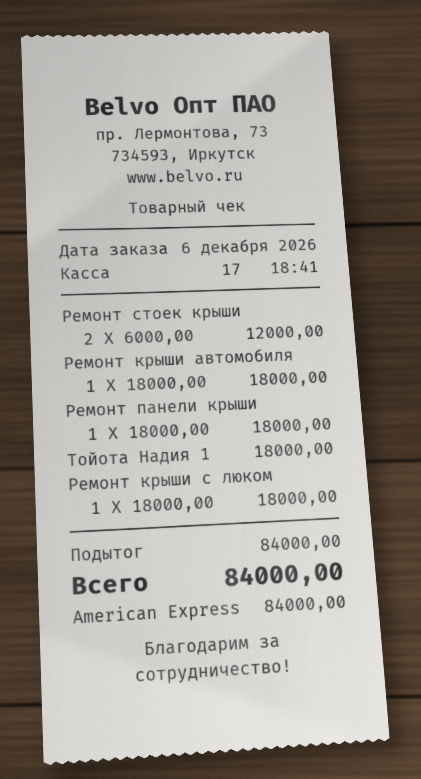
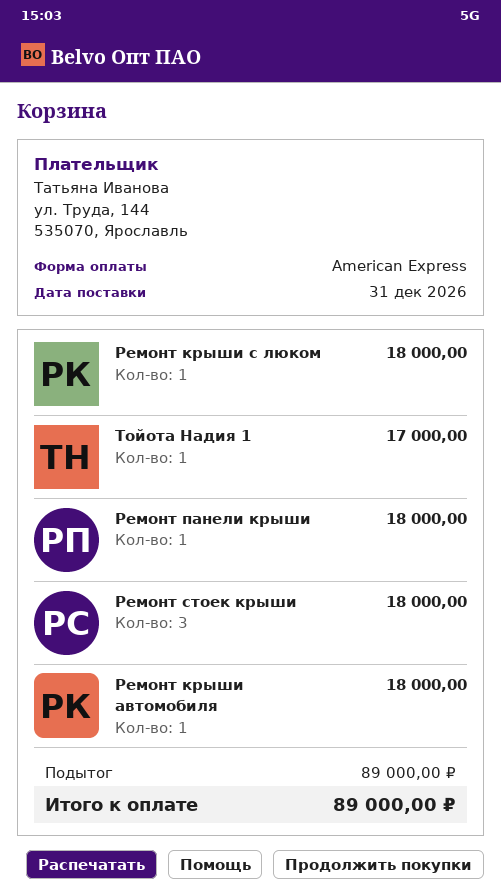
Ремонт стоек крыши: 2 for 12000.00 -> 3 for 18000.00
Тойота Надия 1: 1 for 18000.00 -> 1 for 17000.00
subtotal: 84000.00 -> 89000.00
total: 84000.00 -> 89000.00

